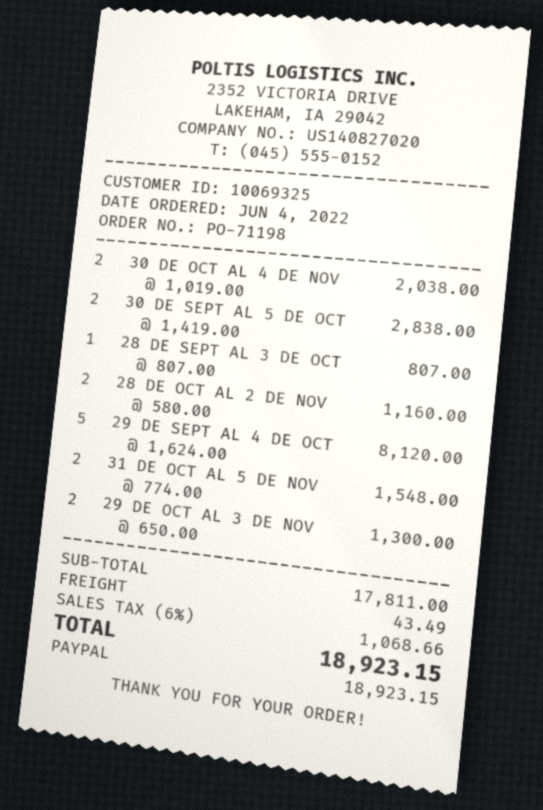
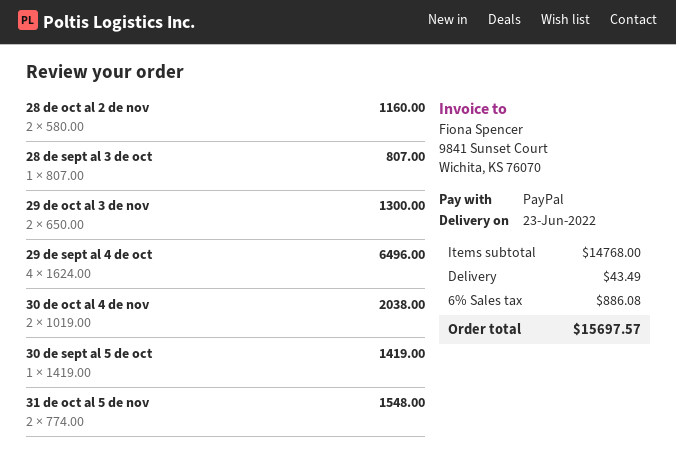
30 DE SEPT AL 5 DE OCT: 2 x 1419.00 = 2838.00 -> 1 x 1419.00 = 1419.00
29 DE SEPT AL 4 DE OCT: 5 x 1624.00 = 8120.00 -> 4 x 1624.00 = 6496.00
subtotal: 17811.00 -> 14768.00
tax: 6% = 1068.66 -> 6% = 886.08
total: 18923.15 -> 15697.57

